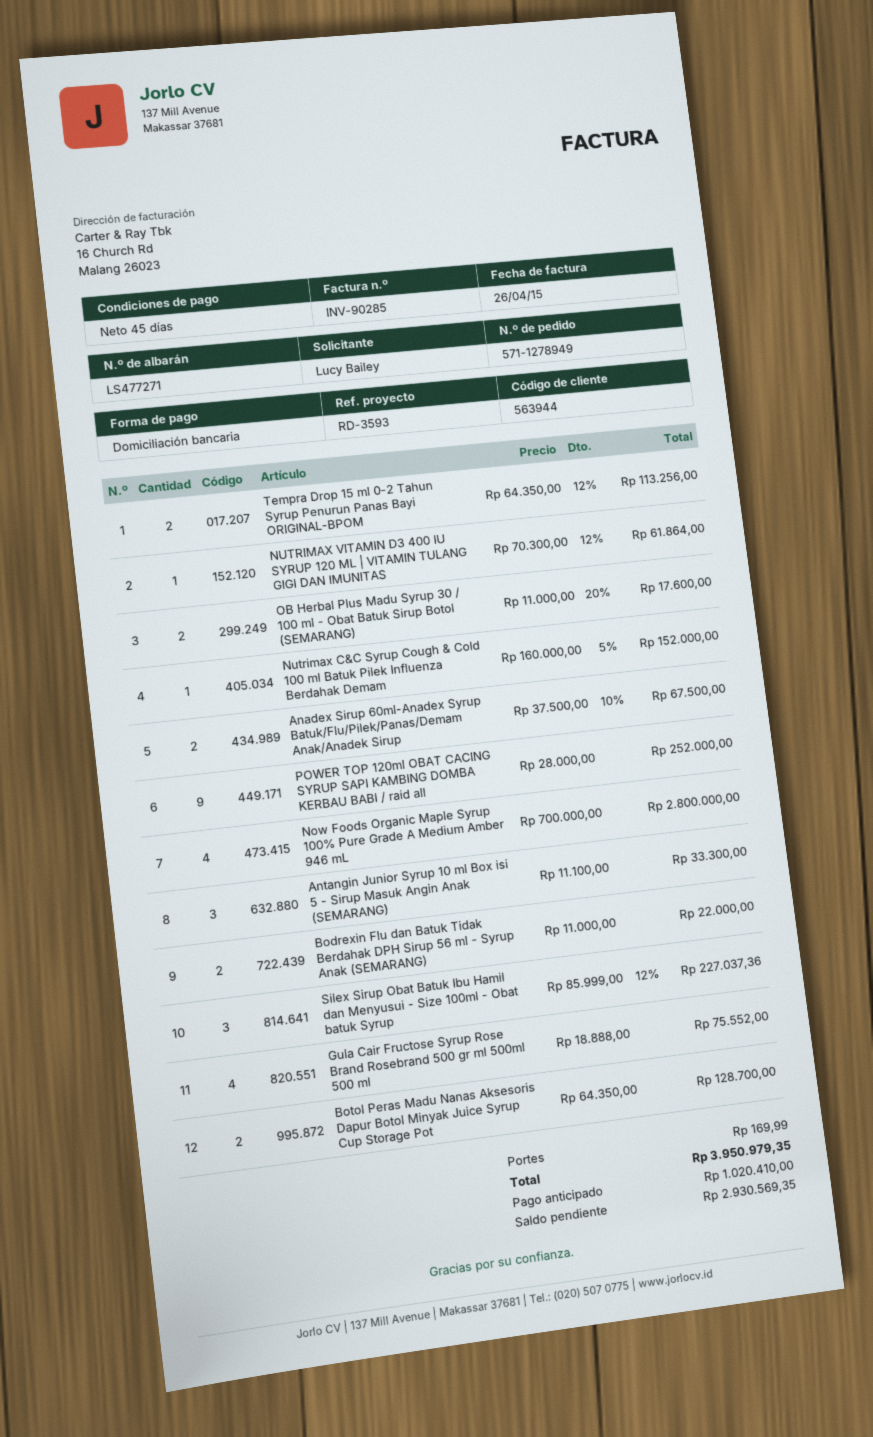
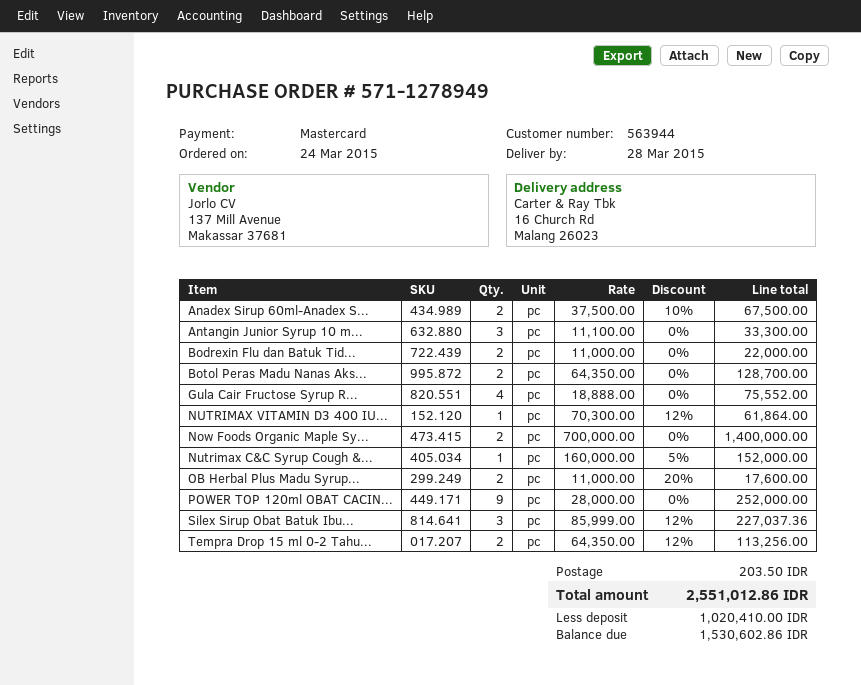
payment method: direct debit -> Mastercard
Now Foods Organic Maple Syrup 100% Pure Grade A Medium Amber 946 mL: 4 x 700000.00 = 2800000.00 -> 2 x 700000.00 = 1400000.00
shipping: 169.99 -> 203.50
total: 3950979.35 -> 2551012.86
balance: 2930569.35 -> 1530602.86

